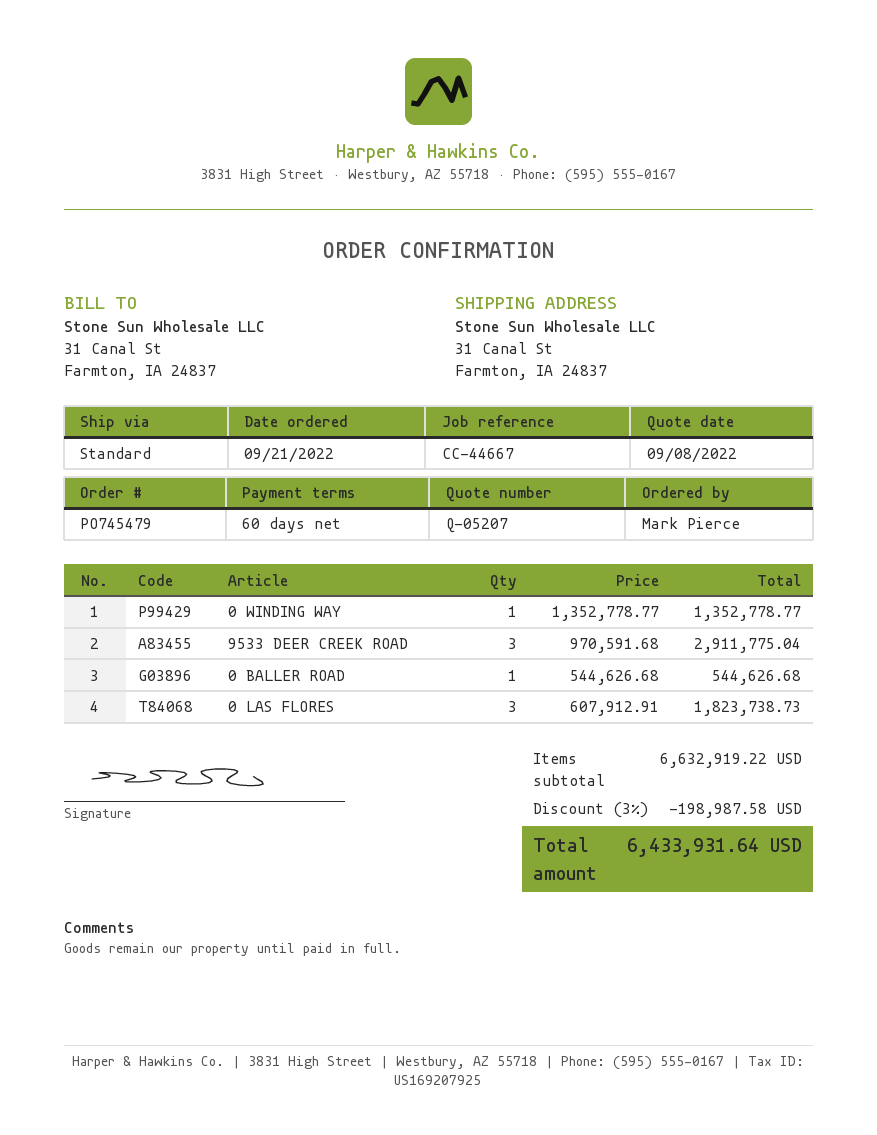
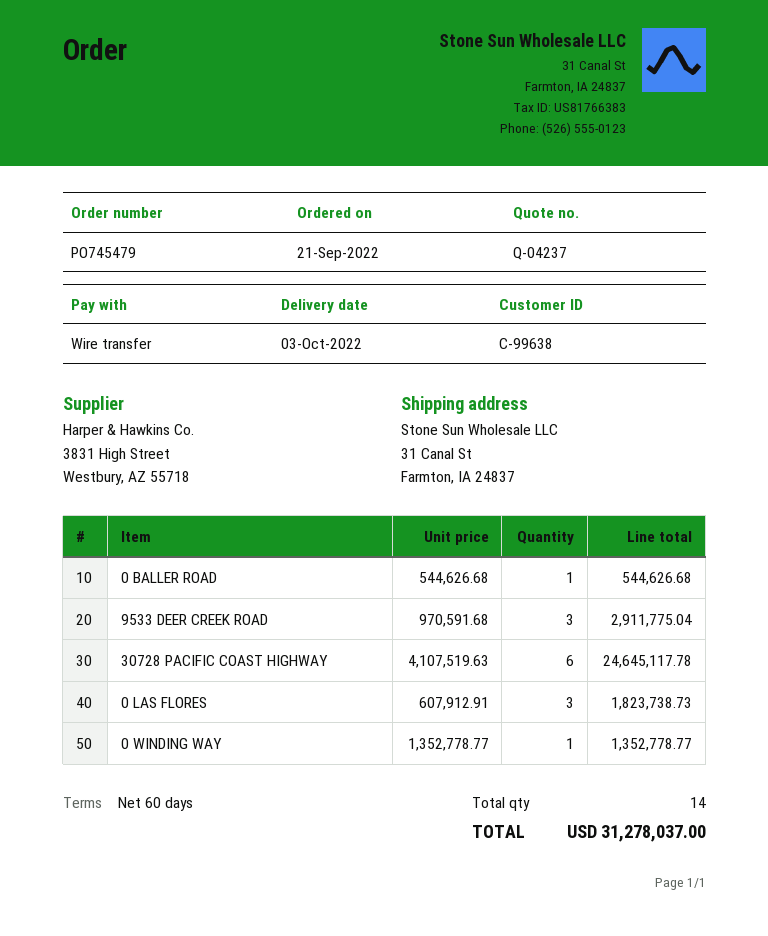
quote number: Q-05207 -> Q-04237
30728 PACIFIC COAST HIGHWAY: none -> 6 x 4107519.63 = 24645117.78
discount: 3% = 198987.58 -> none
total: 6433931.64 -> 31278037.00

